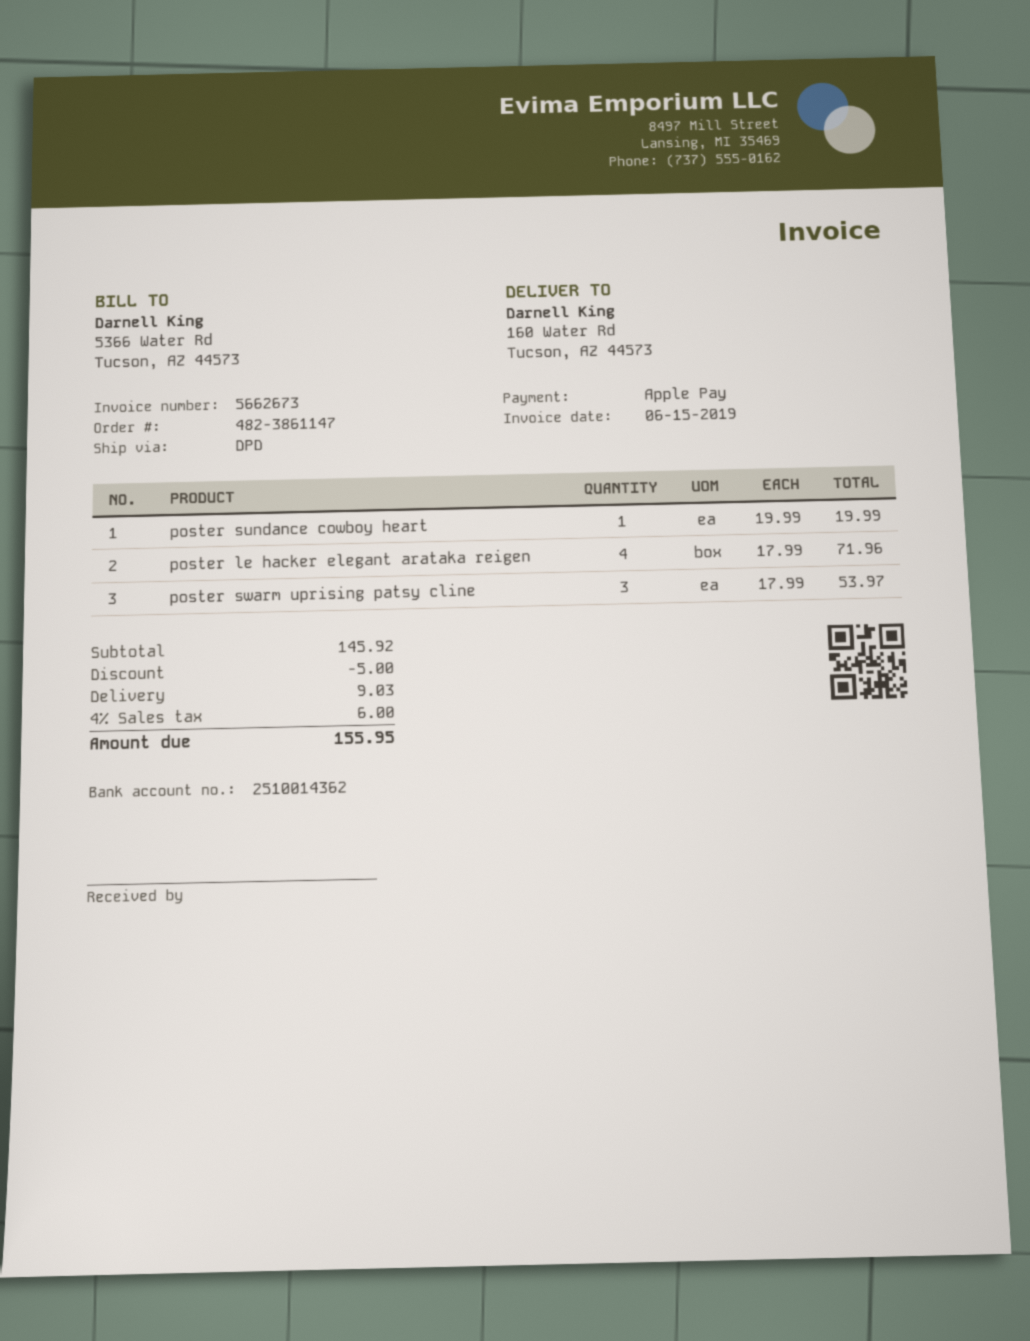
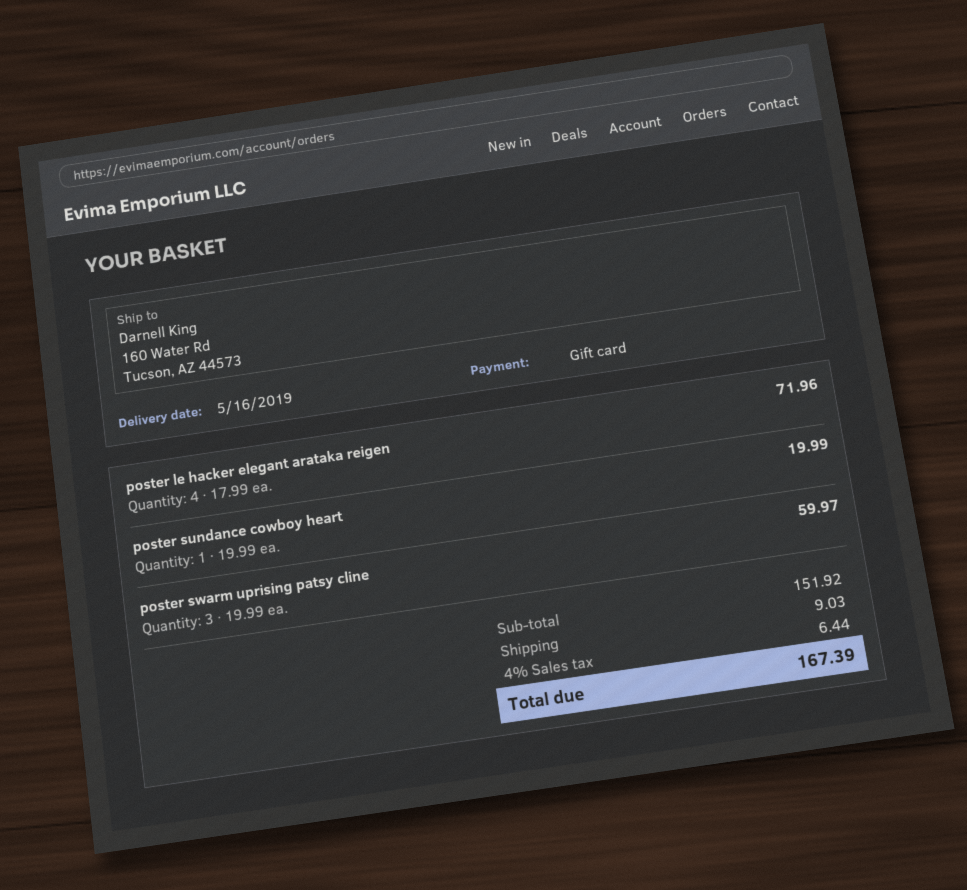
payment method: Apple Pay -> gift card
poster swarm uprising patsy cline: 3 x 17.99 = 53.97 -> 3 x 19.99 = 59.97
subtotal: 145.92 -> 151.92
discount: 5.00 -> none
tax: 4% = 6.00 -> 4% = 6.44
total: 155.95 -> 167.39

